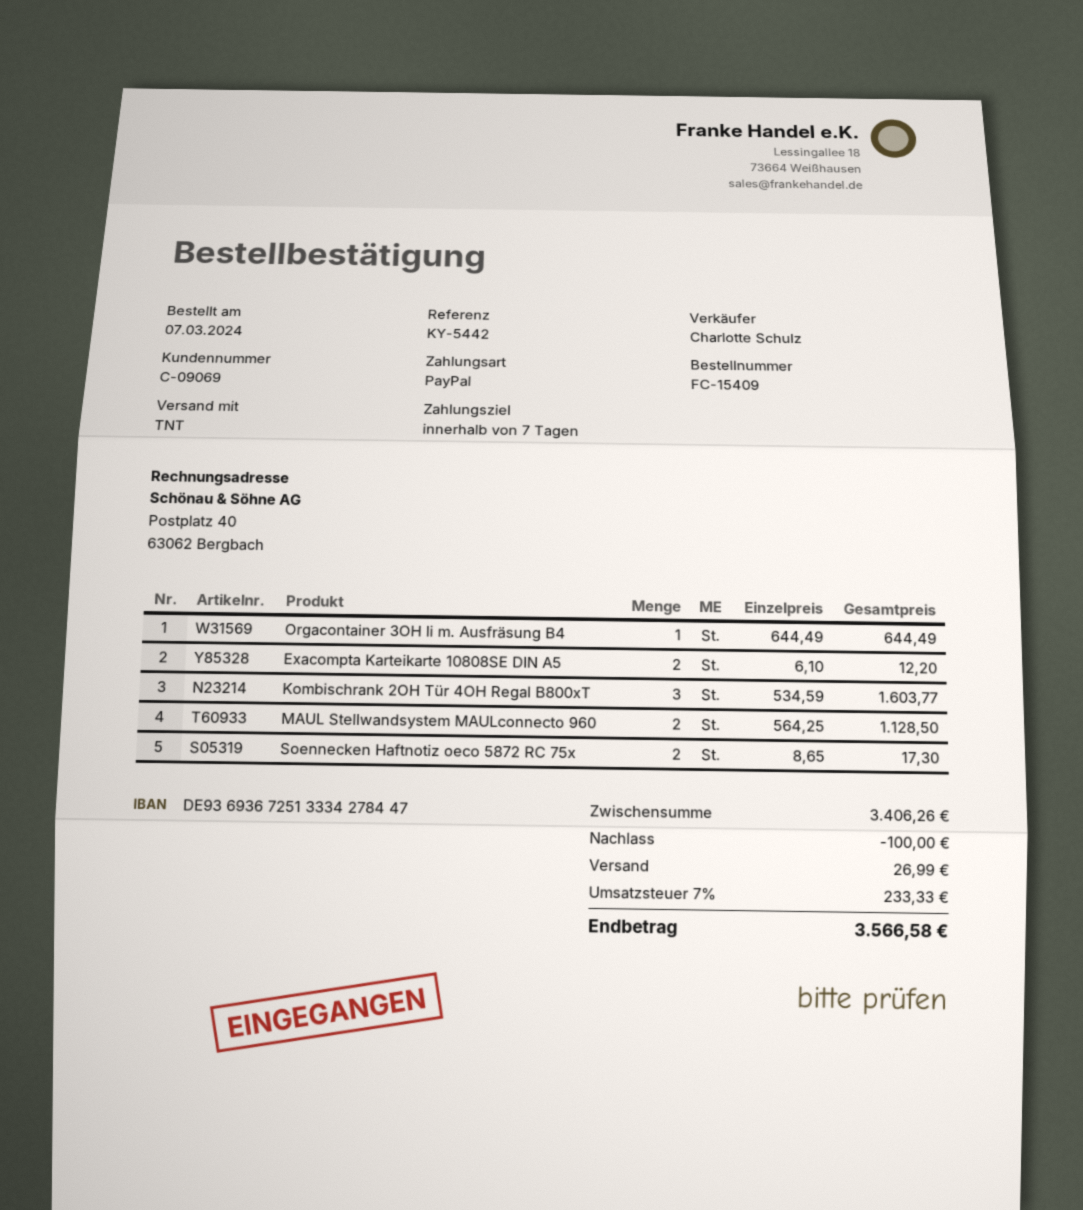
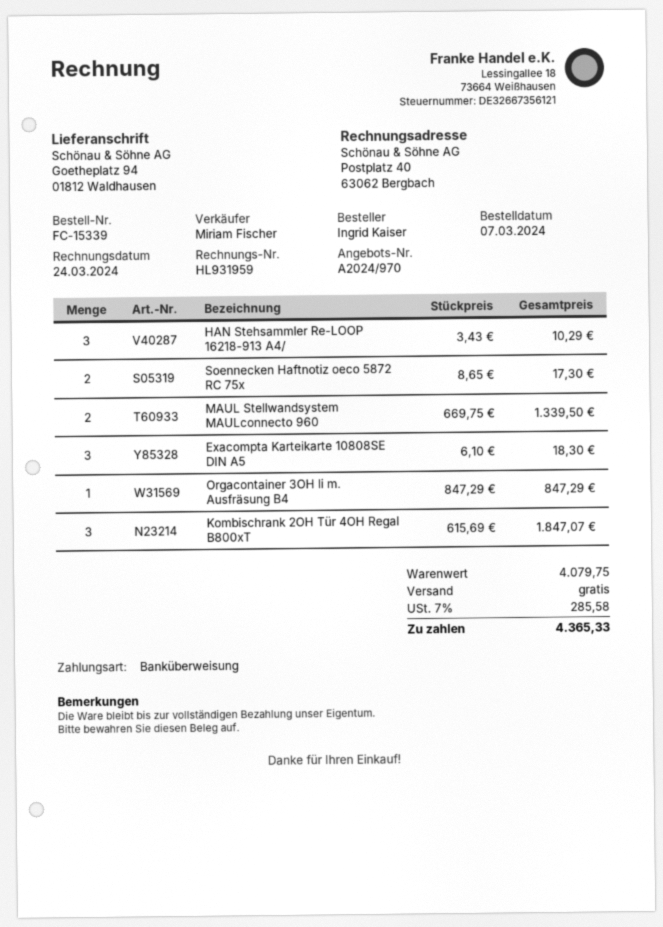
order number: FC-15409 -> FC-15339
sales rep: Charlotte Schulz -> Miriam Fischer
payment method: PayPal -> bank transfer
Orgacontainer 3OH li m. Ausfräsung B4: 1 x 644.49 = 644.49 -> 1 x 847.29 = 847.29
Exacompta Karteikarte 10808SE DIN A5: 2 x 6.10 = 12.20 -> 3 x 6.10 = 18.30
Kombischrank 2OH Tür 4OH Regal B800xT: 3 x 534.59 = 1603.77 -> 3 x 615.69 = 1847.07
MAUL Stellwandsystem MAULconnecto 960: 2 x 564.25 = 1128.50 -> 2 x 669.75 = 1339.50
HAN Stehsammler Re-LOOP 16218-913 A4/: none -> 3 x 3.43 = 10.29
subtotal: 3406.26 -> 4079.75
discount: 100.00 -> none
shipping: 26.99 -> 0.00
tax: 7% = 233.33 -> 7% = 285.58
total: 3566.58 -> 4365.33

